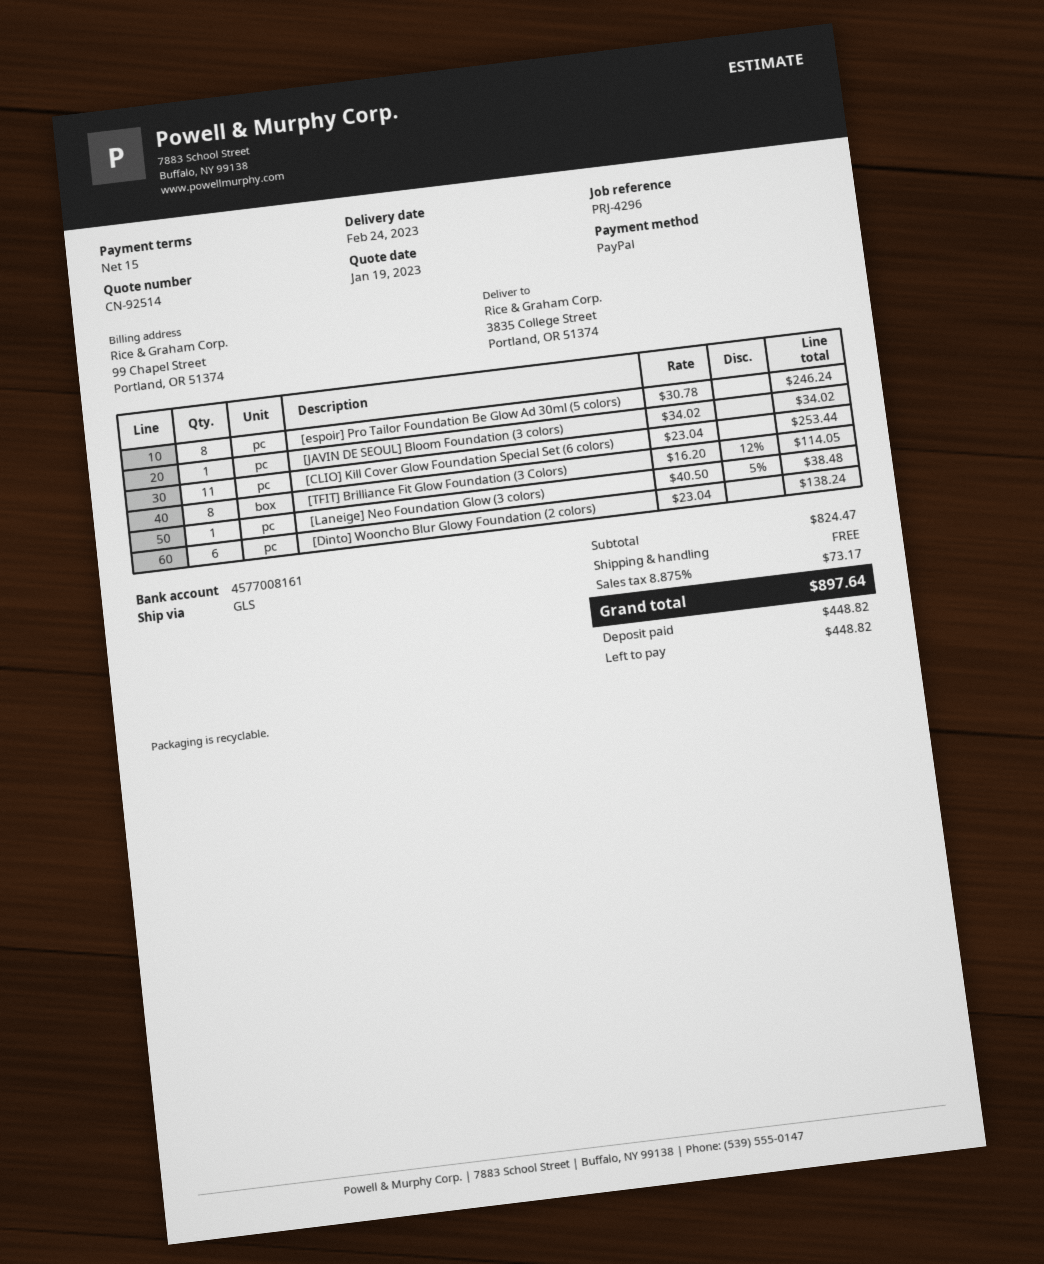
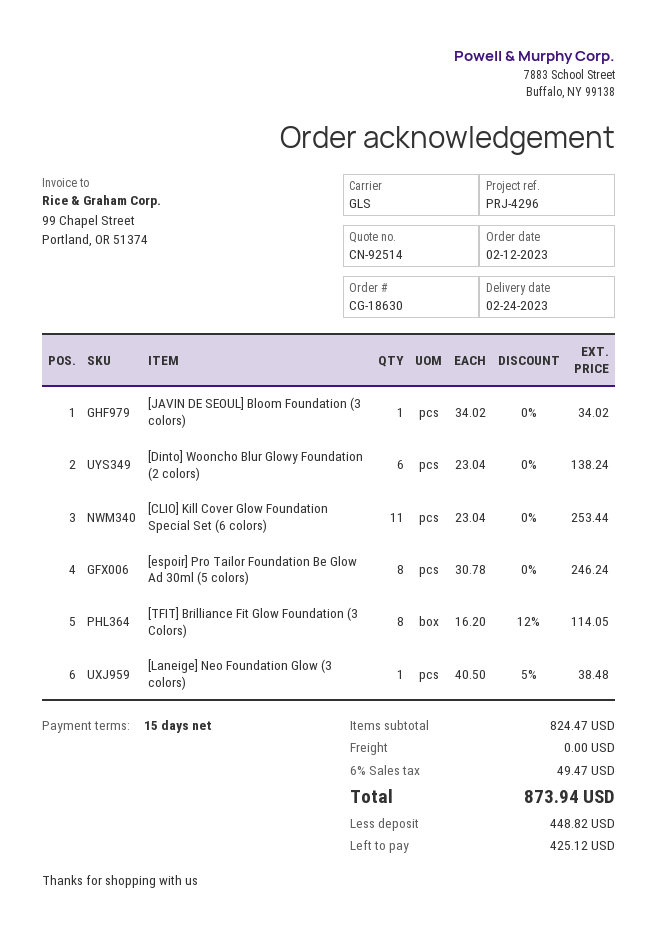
tax: 8.875% = 73.17 -> 6% = 49.47
total: 897.64 -> 873.94
balance: 448.82 -> 425.12

